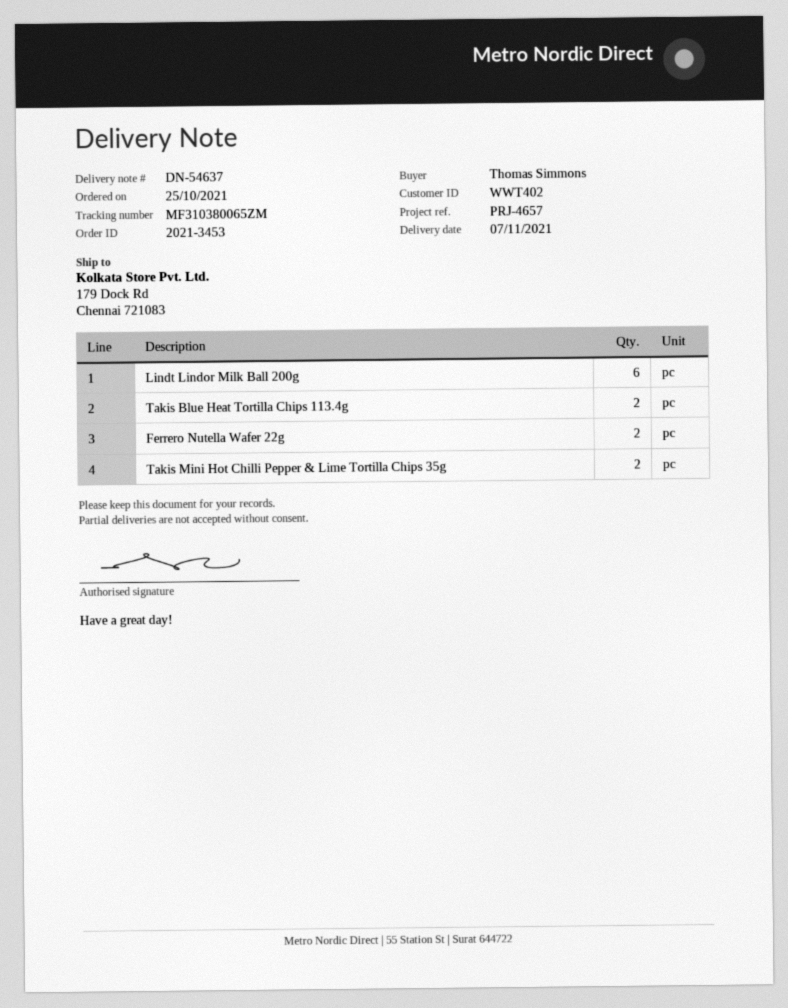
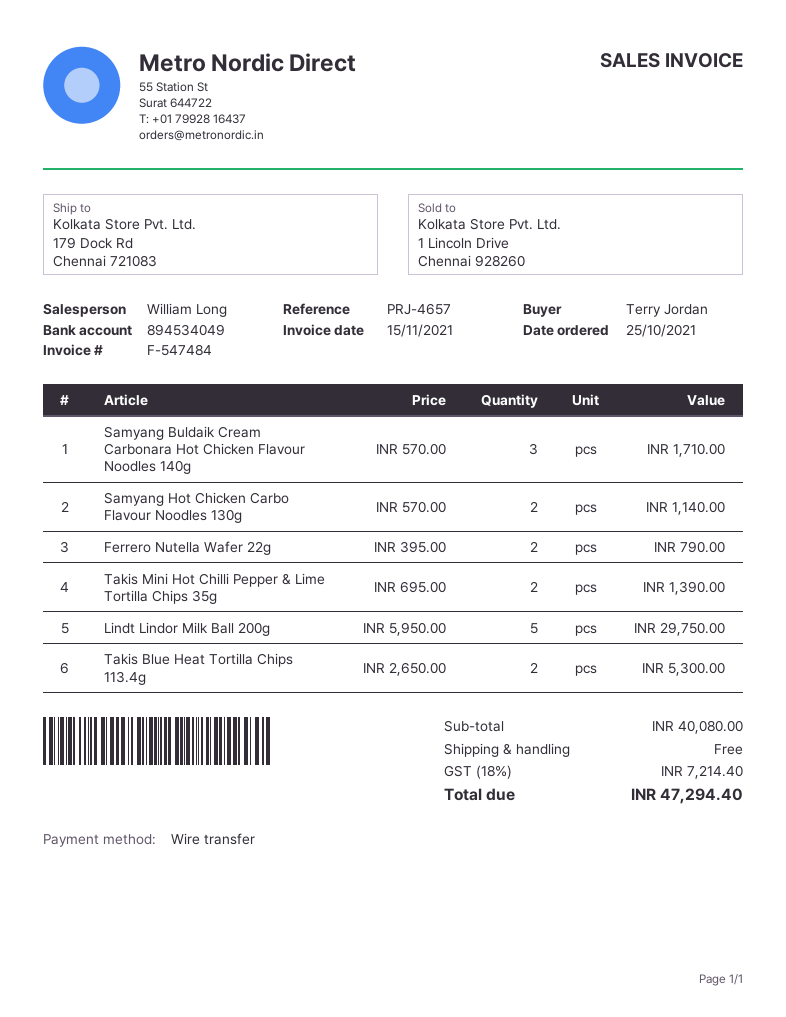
ordered by: Thomas Simmons -> Terry Jordan
Lindt Lindor Milk Ball 200g: 6 -> 5
Samyang Buldaik Cream Carbonara Hot Chicken Flavour Noodles 140g: none -> 3
Samyang Hot Chicken Carbo Flavour Noodles 130g: none -> 2

